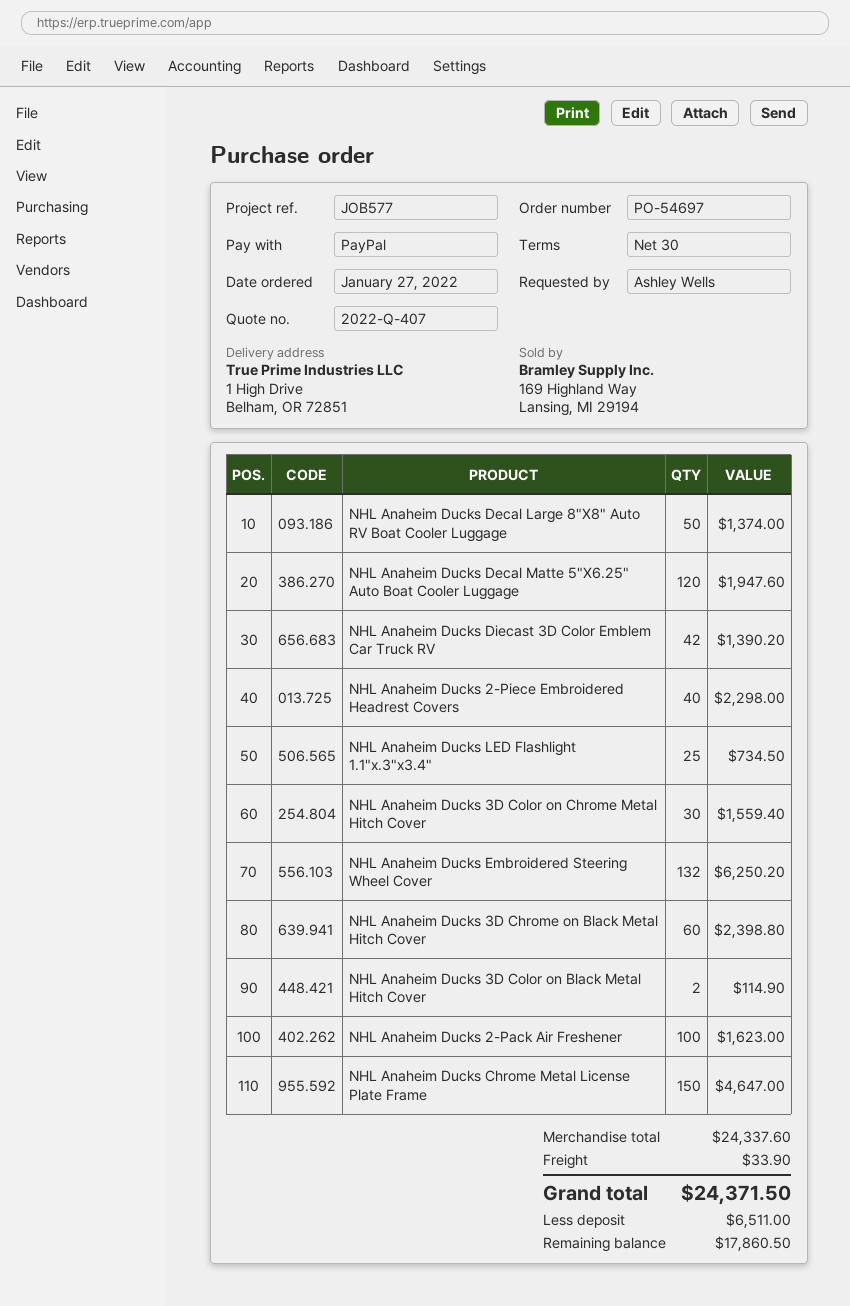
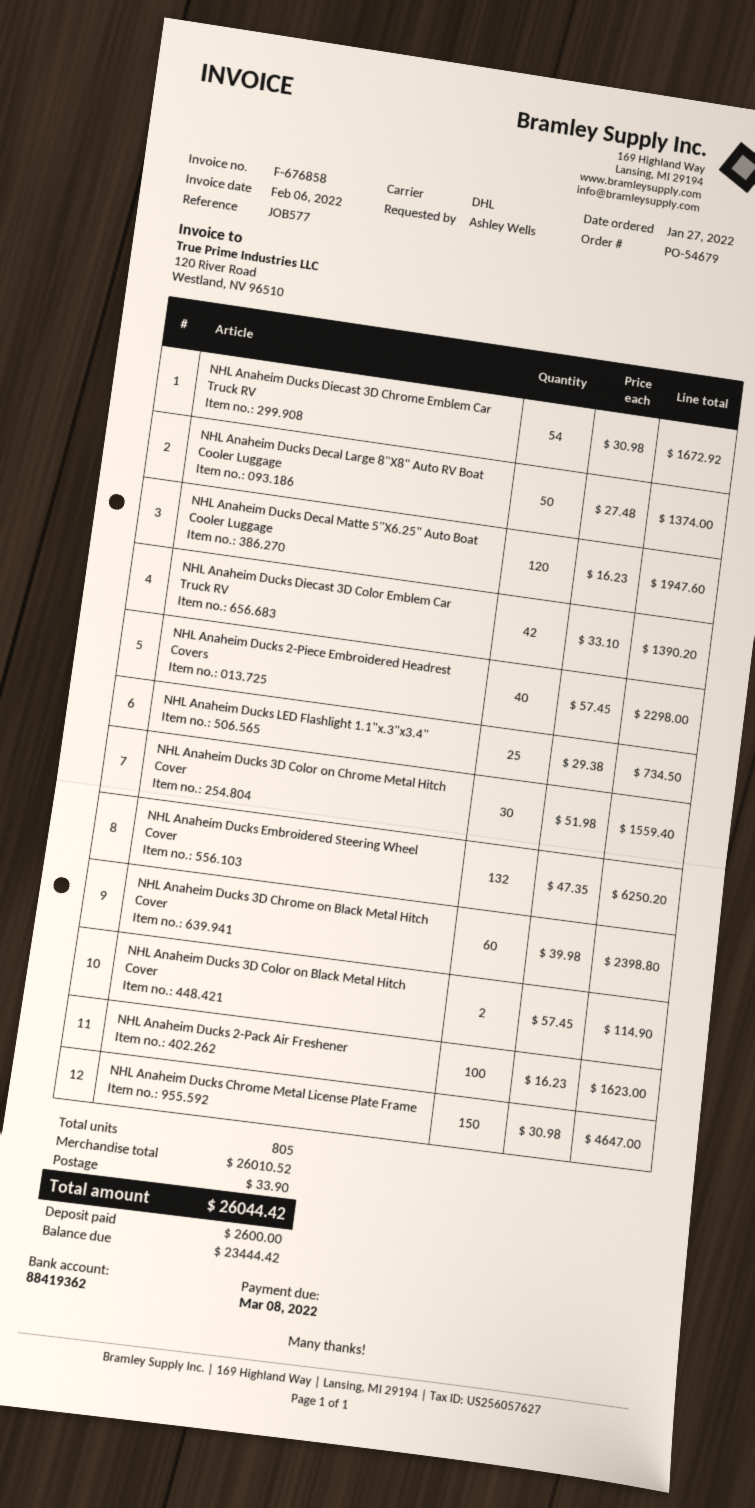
order number: PO-54697 -> PO-54679
NHL Anaheim Ducks Diecast 3D Chrome Emblem Car Truck RV: none -> 54 for 1672.92
subtotal: 24337.60 -> 26010.52
total: 24371.50 -> 26044.42
deposit: 6511.00 -> 2600.00
balance: 17860.50 -> 23444.42

